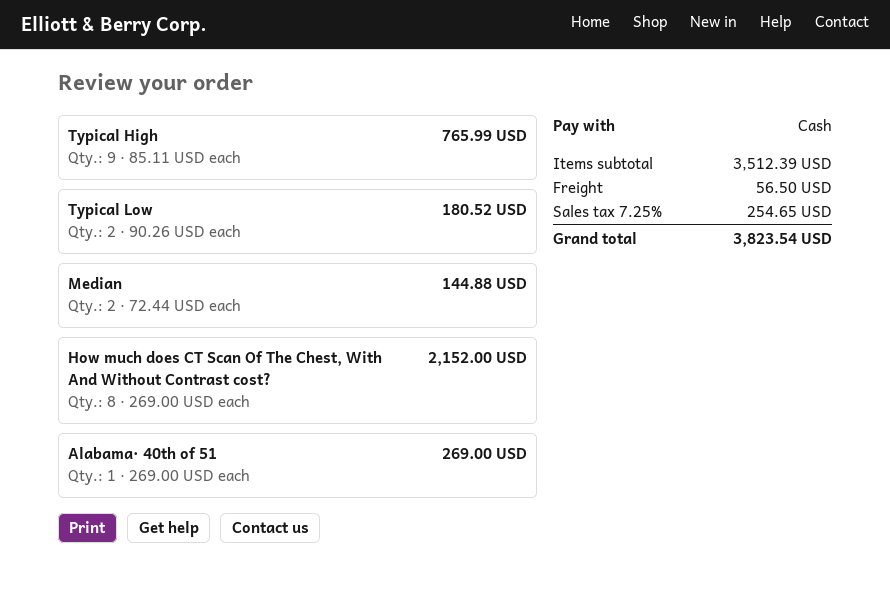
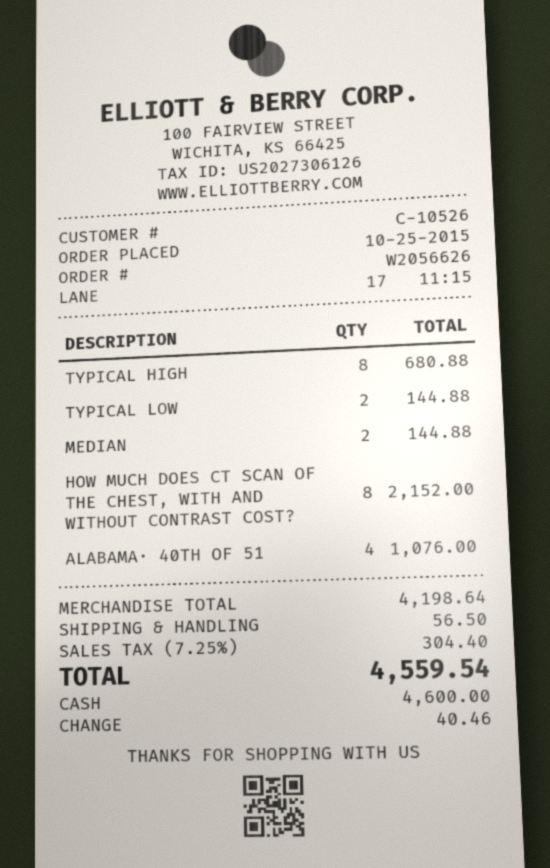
Typical High: 9 for 765.99 -> 8 for 680.88
Typical Low: 2 for 180.52 -> 2 for 144.88
Alabama· 40th of 51: 1 for 269.00 -> 4 for 1076.00
subtotal: 3512.39 -> 4198.64
tax: 7.25% = 254.65 -> 7.25% = 304.40
total: 3823.54 -> 4559.54

